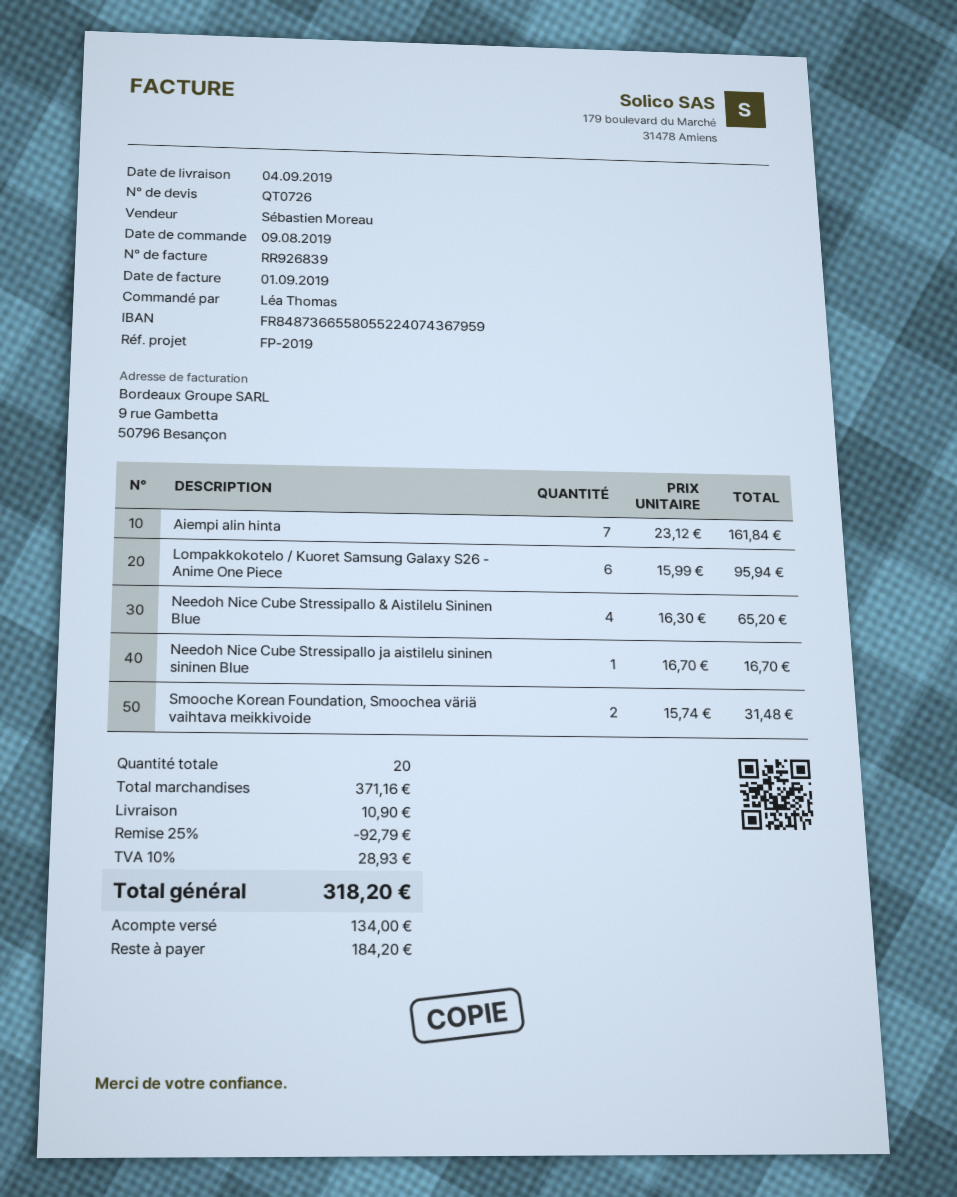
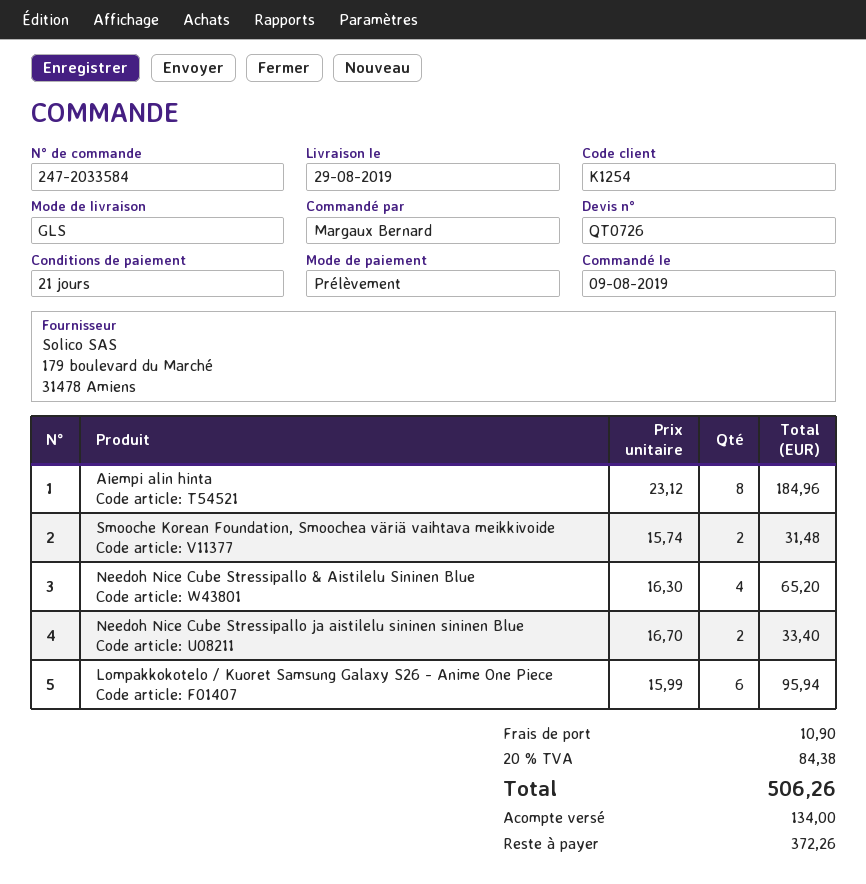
delivery date: 2019-09-04 -> 2019-08-29
ordered by: Léa Thomas -> Margaux Bernard
Aiempi alin hinta: 7 x 23.12 = 161.84 -> 8 x 23.12 = 184.96
Needoh Nice Cube Stressipallo ja aistilelu sininen sininen Blue: 1 x 16.70 = 16.70 -> 2 x 16.70 = 33.40
discount: 25% = 92.79 -> none
tax: 10% = 28.93 -> 20% = 84.38
total: 318.20 -> 506.26
balance: 184.20 -> 372.26

